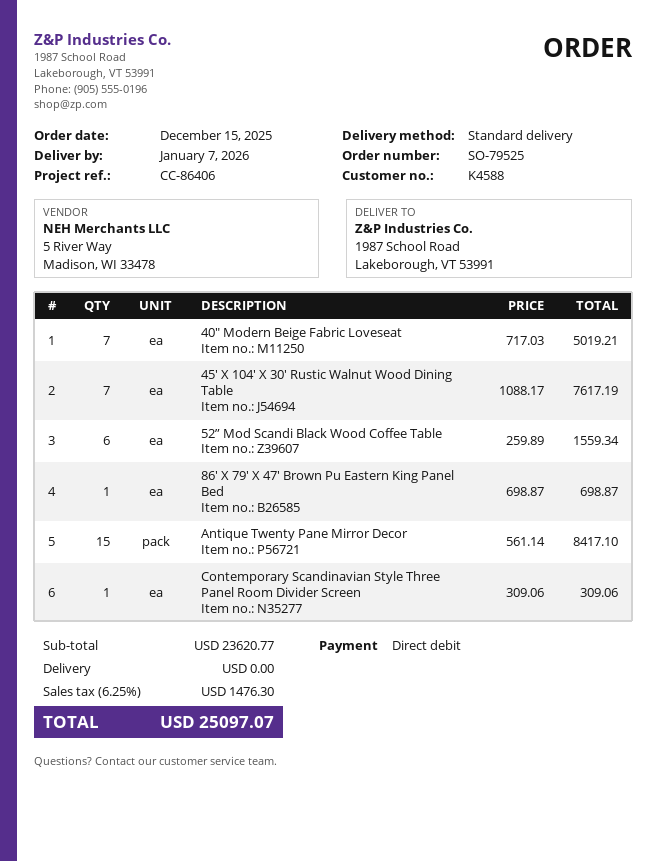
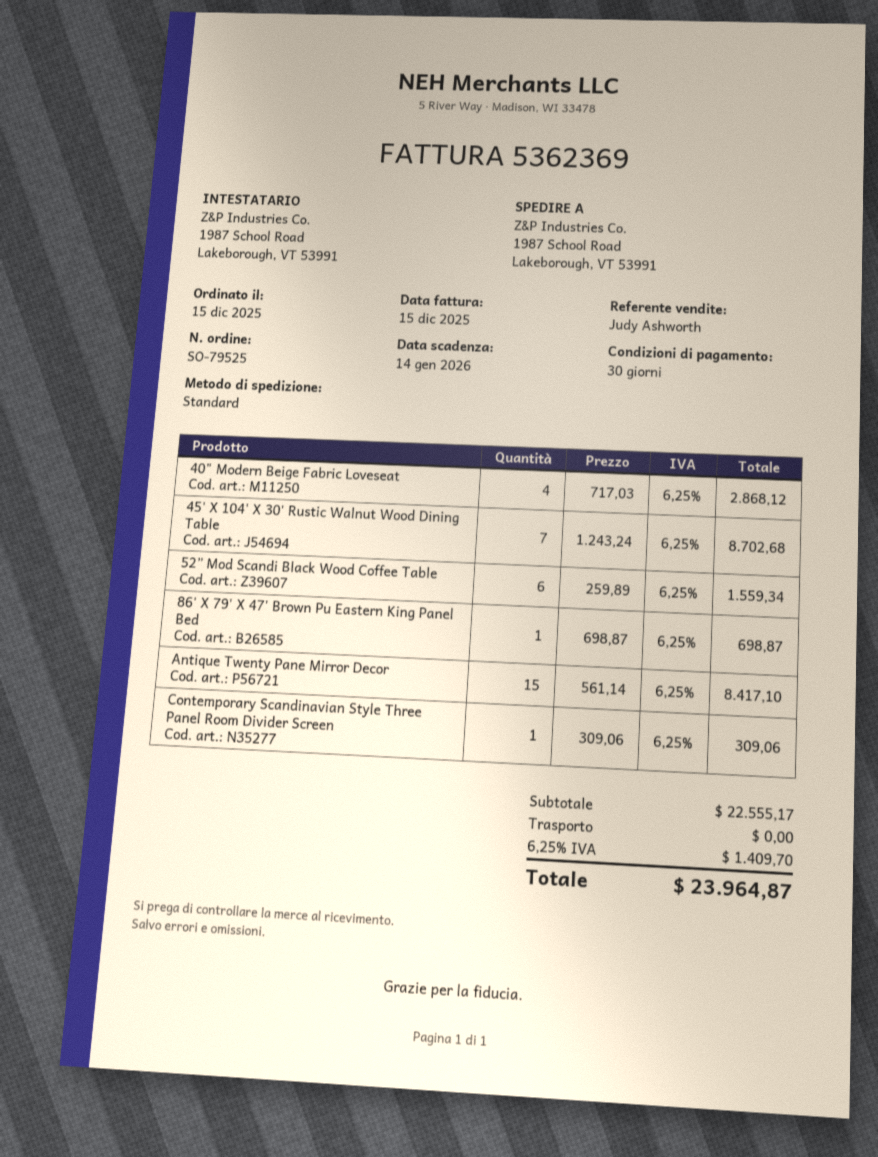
40" Modern Beige Fabric Loveseat: 7 x 717.03 = 5019.21 -> 4 x 717.03 = 2868.12
45' X 104' X 30' Rustic Walnut Wood Dining Table: 7 x 1088.17 = 7617.19 -> 7 x 1243.24 = 8702.68
subtotal: 23620.77 -> 22555.17
tax: 6.25% = 1476.30 -> 6.25% = 1409.70
total: 25097.07 -> 23964.87

